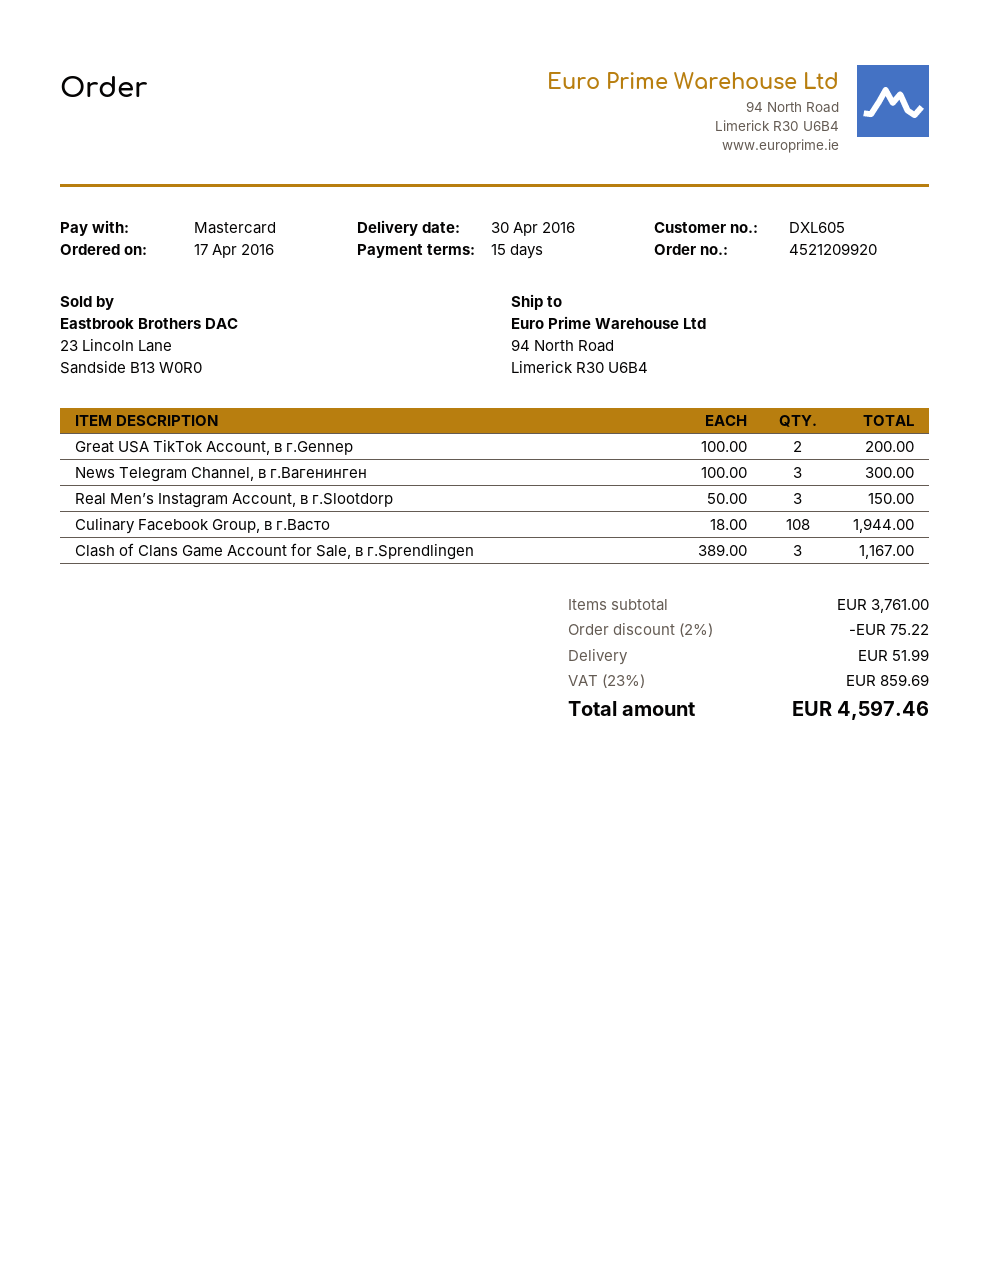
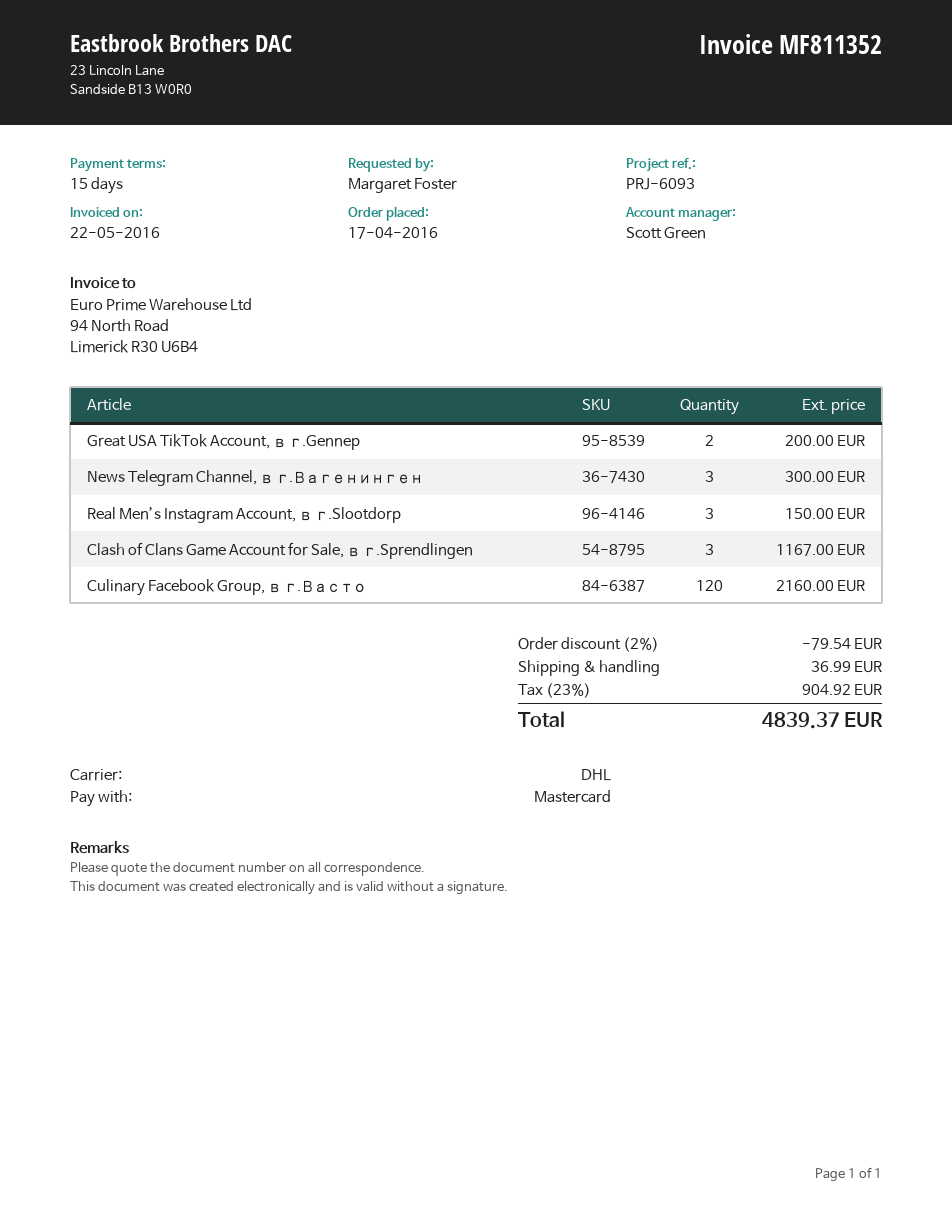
Culinary Facebook Group, в г.Васто: 108 for 1944.00 -> 120 for 2160.00
discount: 2% = 75.22 -> 2% = 79.54
shipping: 51.99 -> 36.99
tax: 23% = 859.69 -> 23% = 904.92
total: 4597.46 -> 4839.37

